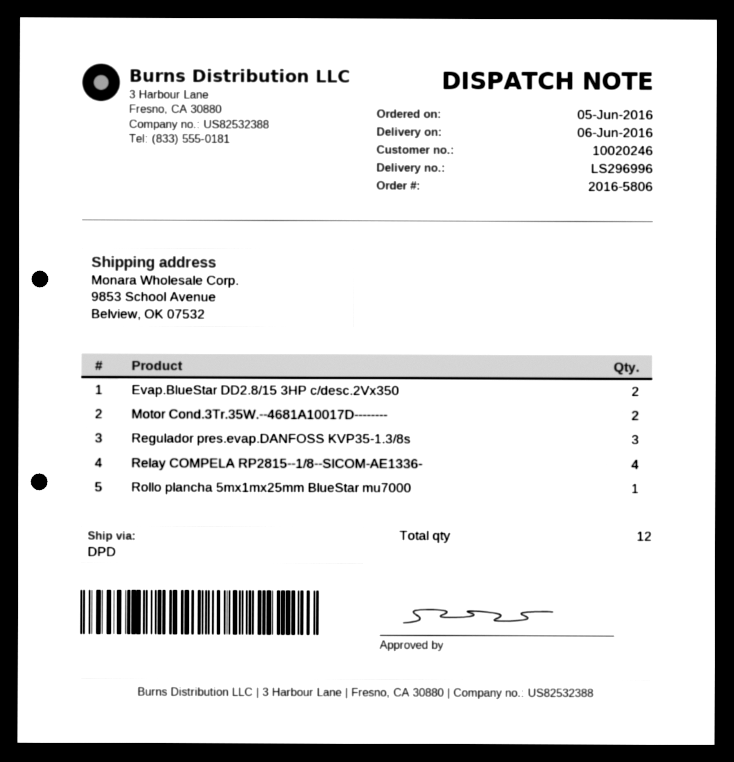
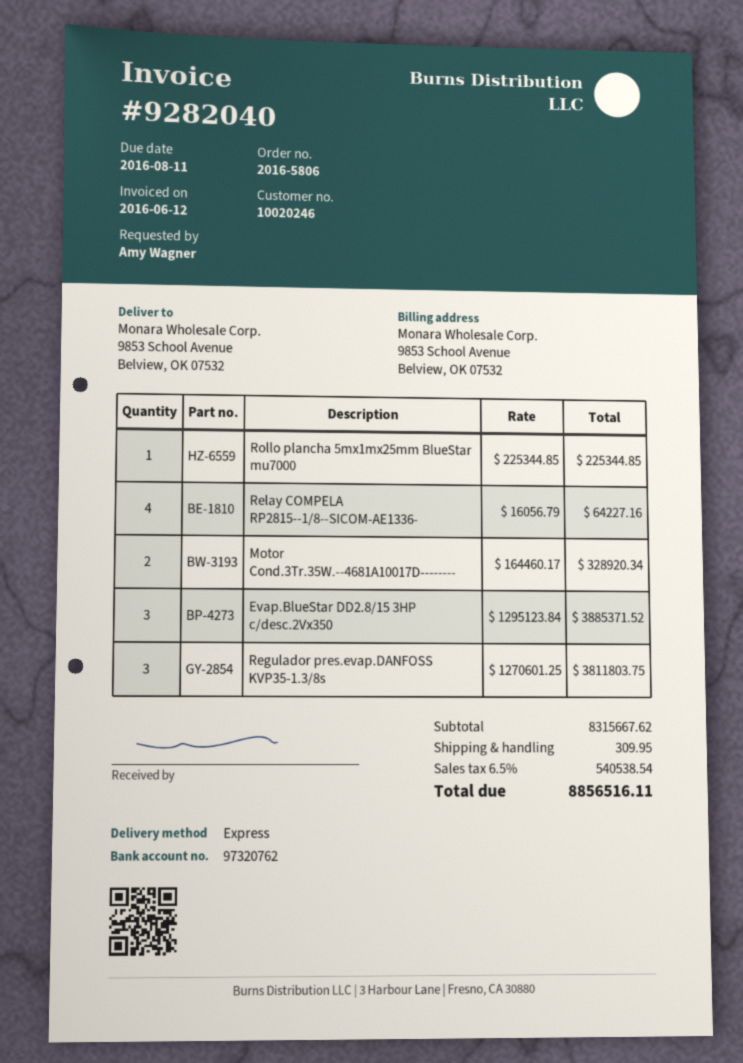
shipping method: DPD -> express
Evap.BlueStar DD2.8/15 3HP c/desc.2Vx350: 2 -> 3

